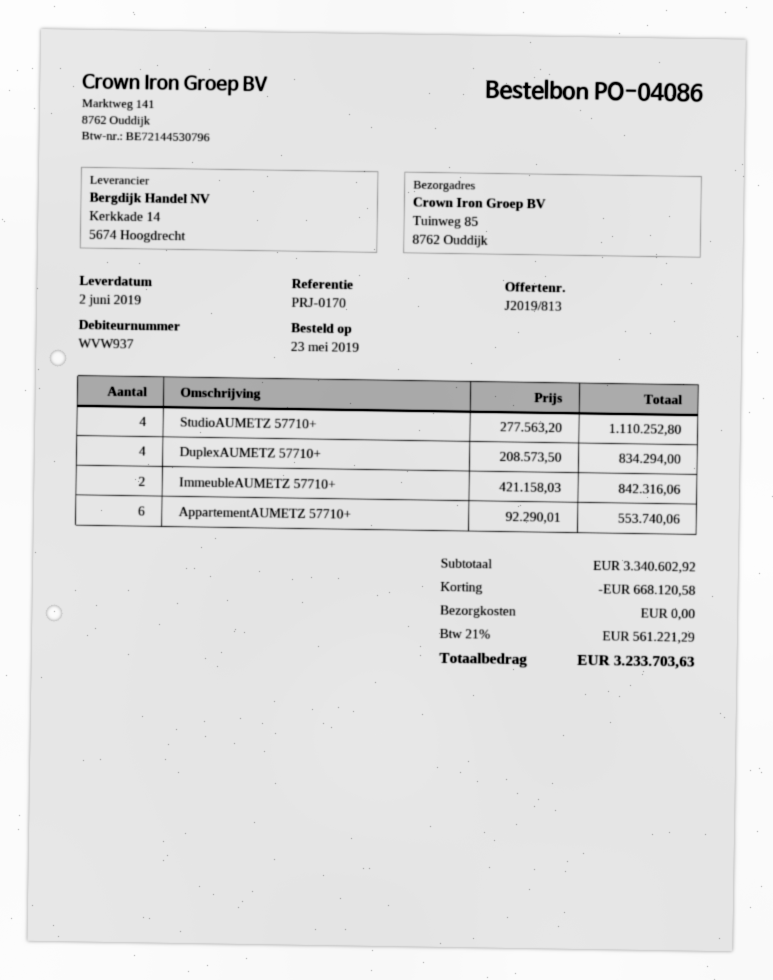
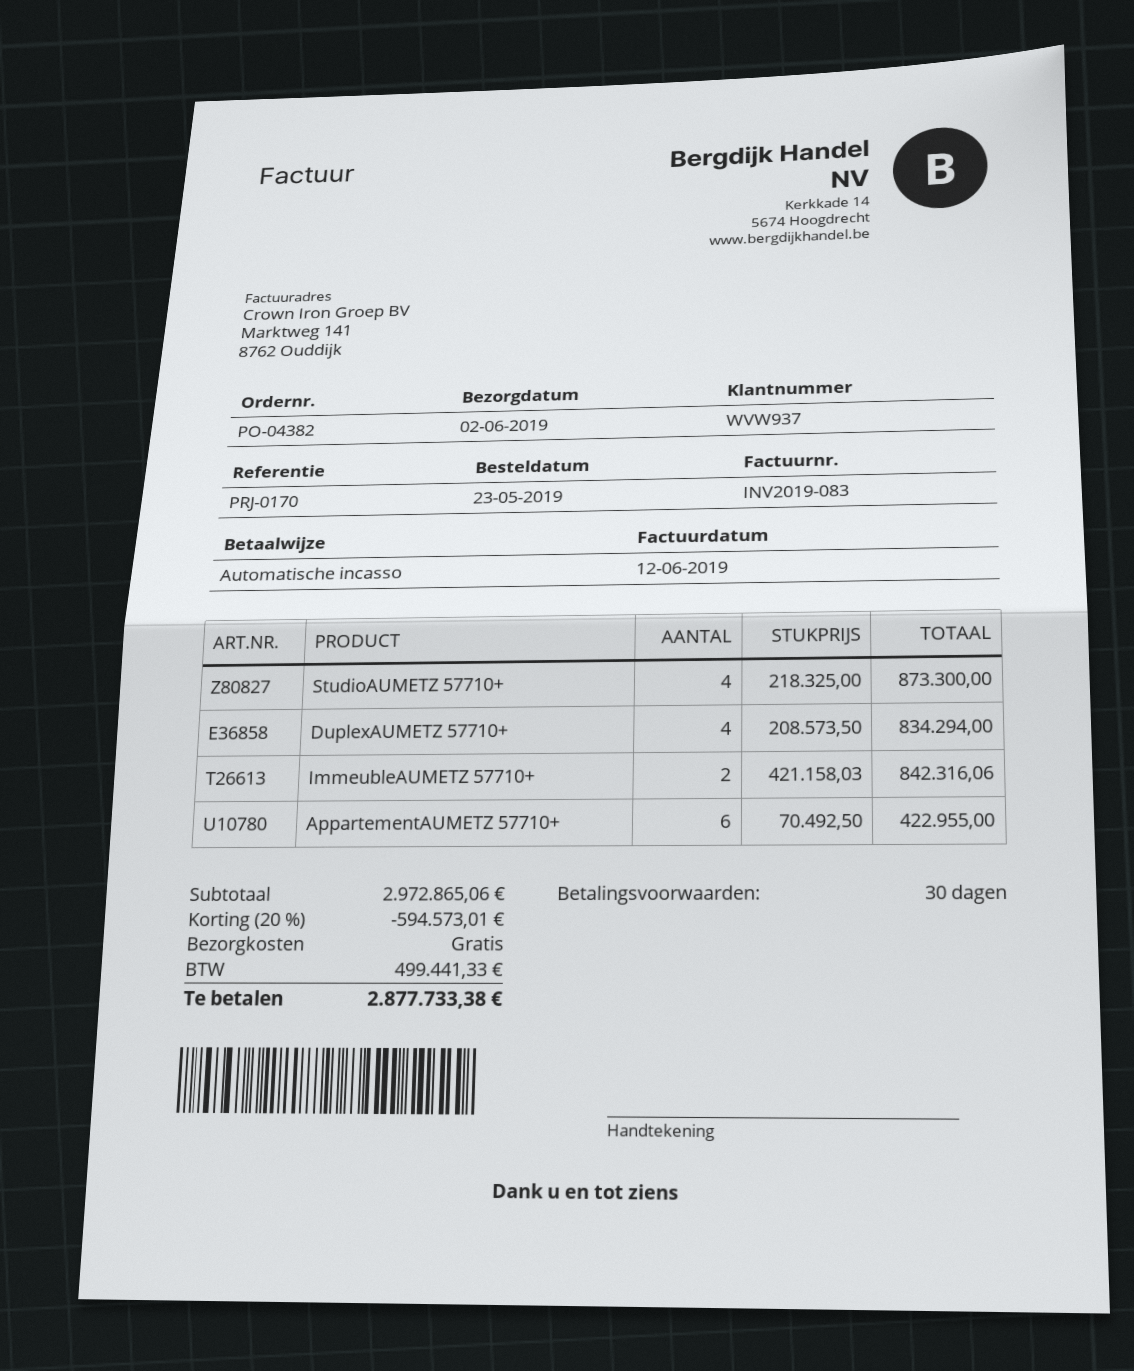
order number: PO-04086 -> PO-04382
StudioAUMETZ 57710+: 4 x 277563.20 = 1110252.80 -> 4 x 218325.00 = 873300.00
AppartementAUMETZ 57710+: 6 x 92290.01 = 553740.06 -> 6 x 70492.50 = 422955.00
subtotal: 3340602.92 -> 2972865.06
discount: 668120.58 -> 594573.01
tax: 561221.29 -> 499441.33
total: 3233703.63 -> 2877733.38

